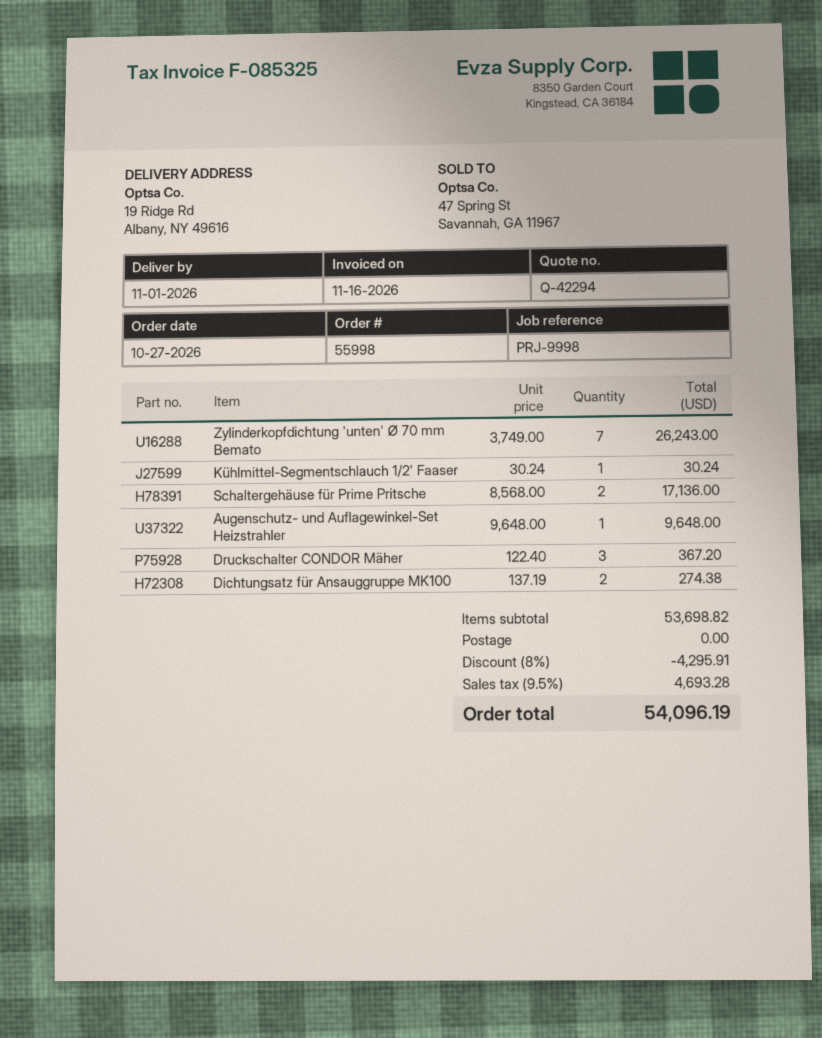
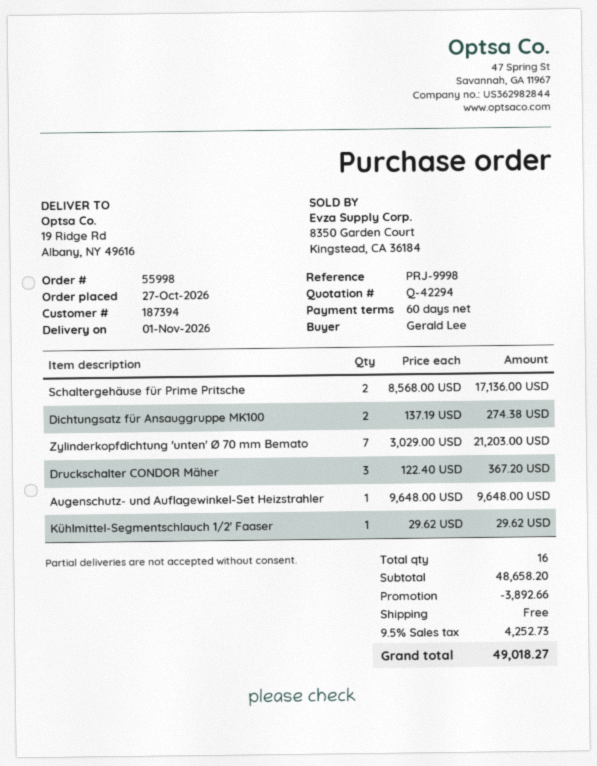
Zylinderkopfdichtung 'unten' Ø 70 mm Bemato: 7 x 3749.00 = 26243.00 -> 7 x 3029.00 = 21203.00
Kühlmittel-Segmentschlauch 1/2' Faaser: 1 x 30.24 = 30.24 -> 1 x 29.62 = 29.62
subtotal: 53698.82 -> 48658.20
discount: 4295.91 -> 3892.66
tax: 9.5% = 4693.28 -> 9.5% = 4252.73
total: 54096.19 -> 49018.27

